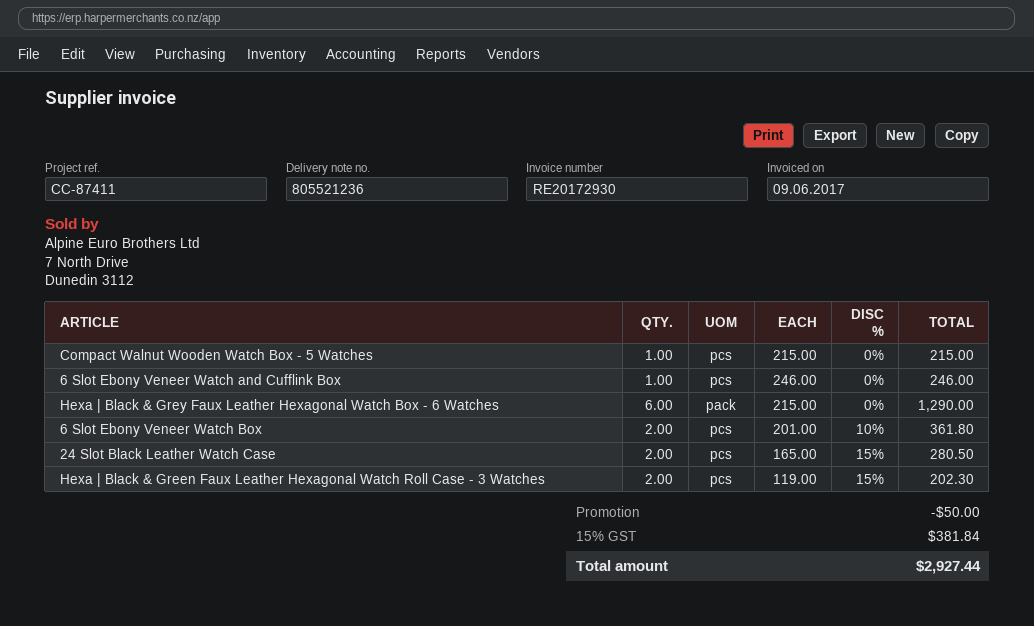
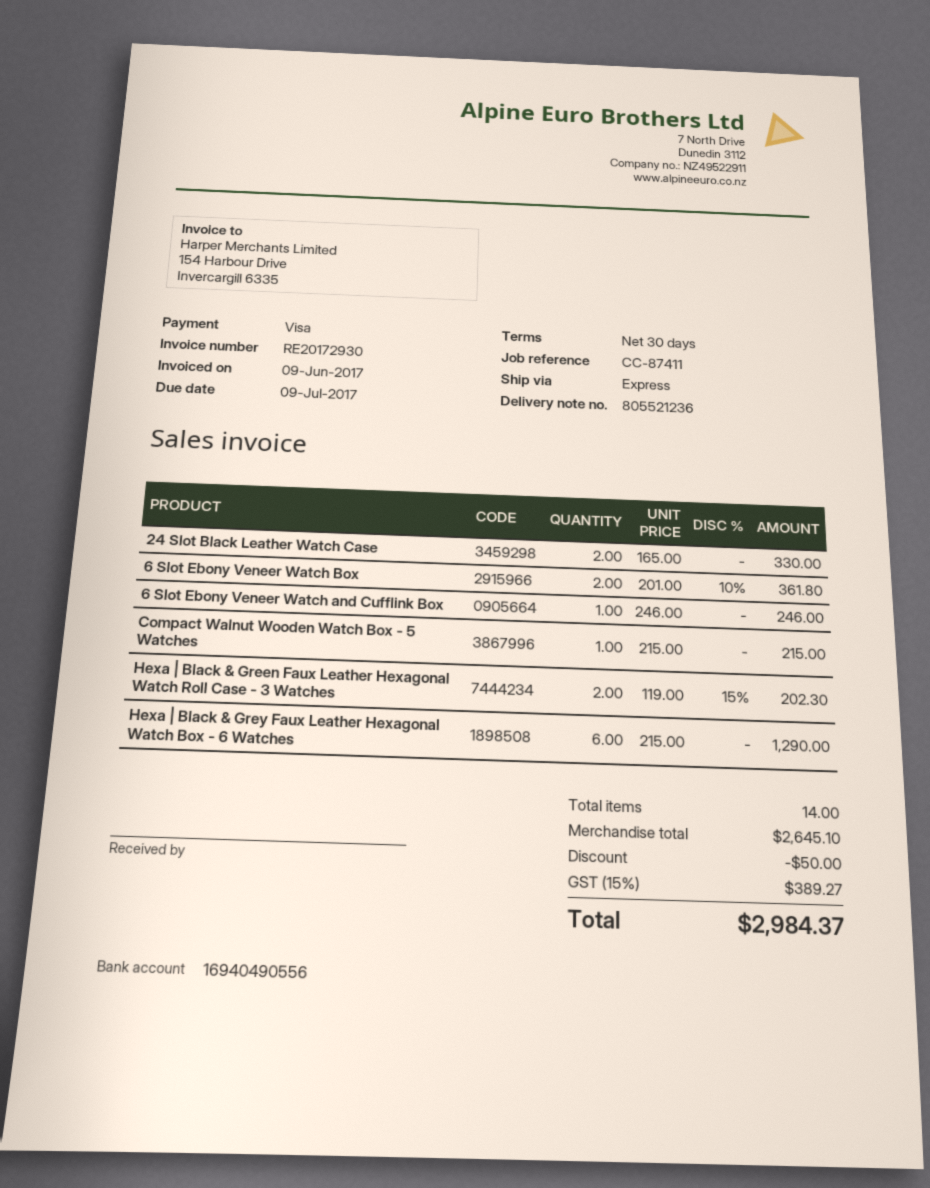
24 Slot Black Leather Watch Case: 2 x 165.00 - 15% = 280.50 -> 2 x 165.00 = 330.00
tax: 15% = 381.84 -> 15% = 389.27
total: 2927.44 -> 2984.37

